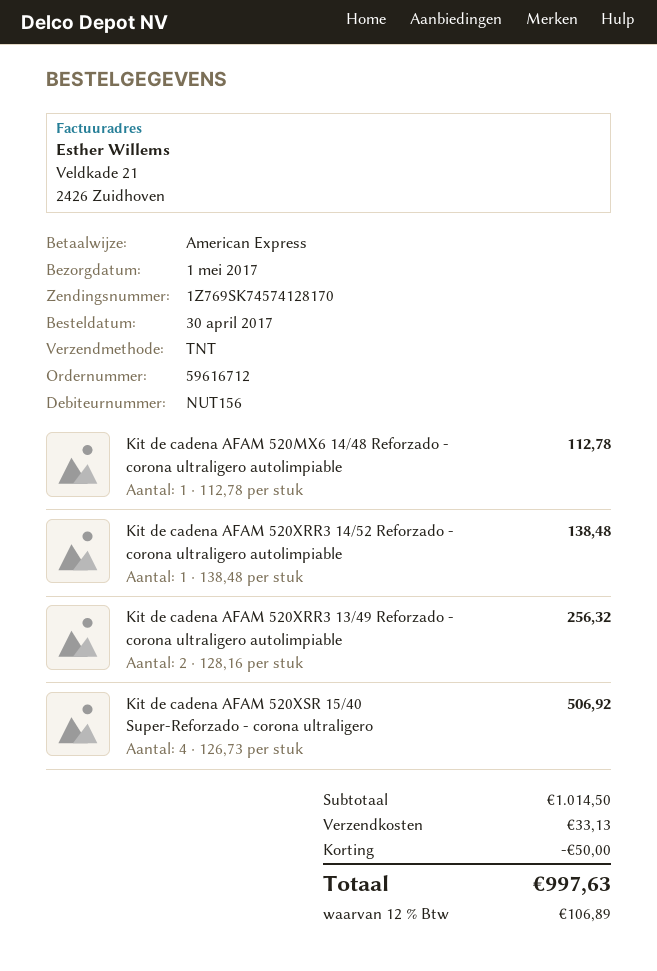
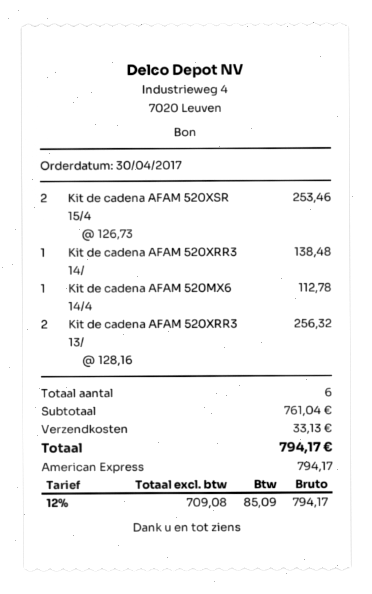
Kit de cadena AFAM 520XSR 15/40 Super-Reforzado - corona ultraligero: 4 x 126.73 = 506.92 -> 2 x 126.73 = 253.46
subtotal: 1014.50 -> 761.04
discount: 50.00 -> none
tax: 12% = 106.89 -> 12% = 85.09
total: 997.63 -> 794.17

